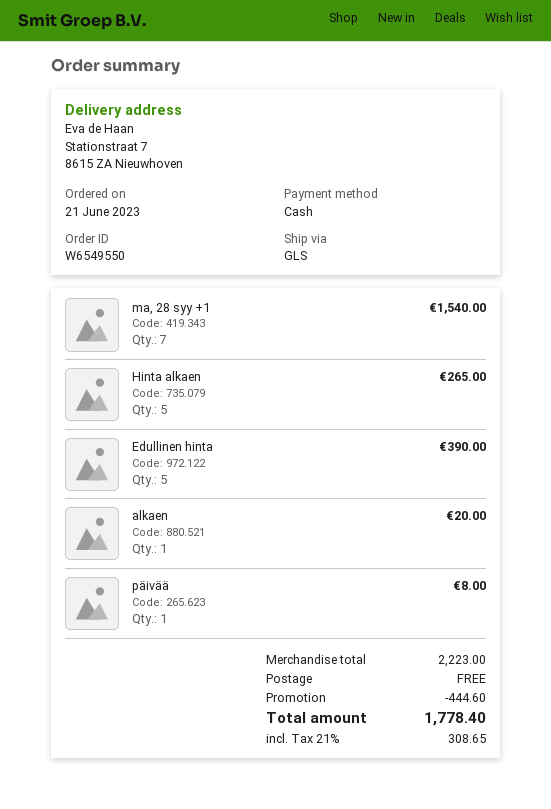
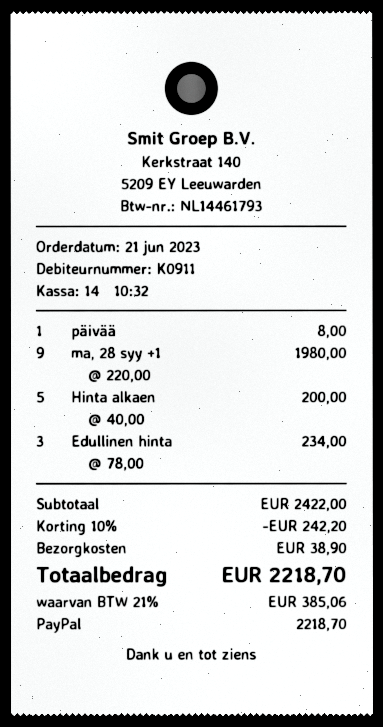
payment method: cash -> PayPal
ma, 28 syy +1: 7 for 1540.00 -> 9 for 1980.00
Hinta alkaen: 5 for 265.00 -> 5 for 200.00
Edullinen hinta: 5 for 390.00 -> 3 for 234.00
alkaen: 1 for 20.00 -> none
subtotal: 2223.00 -> 2422.00
discount: 444.60 -> 242.20
shipping: 0.00 -> 38.90
tax: 21% = 308.65 -> 21% = 385.06
total: 1778.40 -> 2218.70

